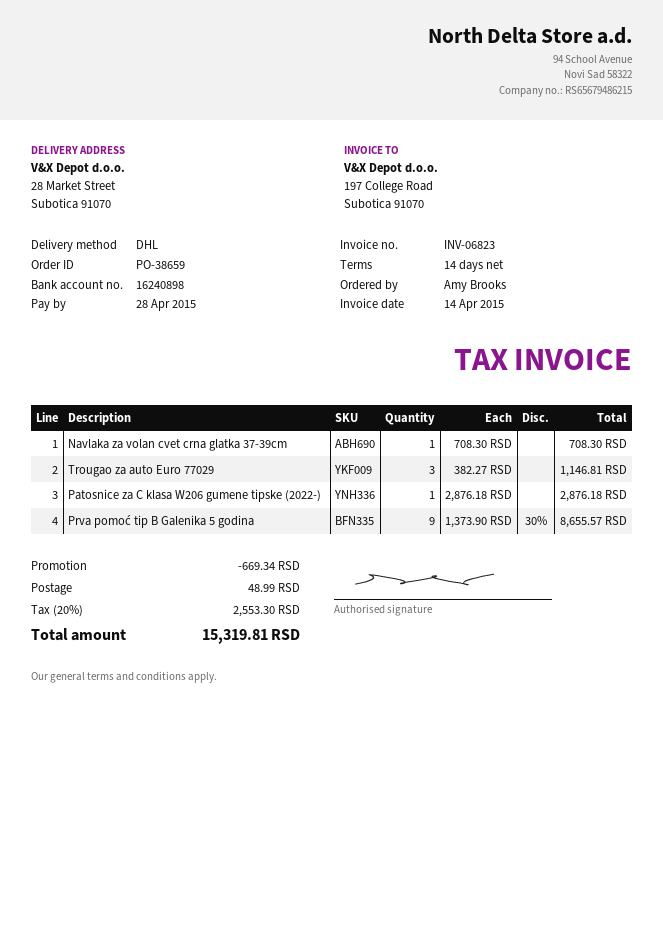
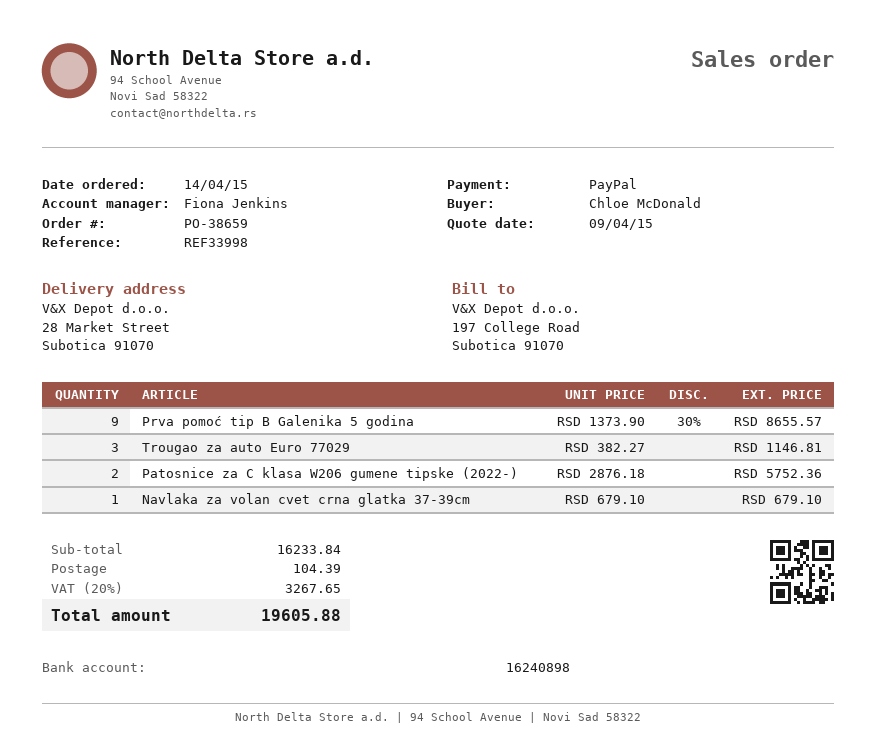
ordered by: Amy Brooks -> Chloe McDonald
Navlaka za volan cvet crna glatka 37-39cm: 1 x 708.30 = 708.30 -> 1 x 679.10 = 679.10
Patosnice za C klasa W206 gumene tipske (2022-): 1 x 2876.18 = 2876.18 -> 2 x 2876.18 = 5752.36
discount: 669.34 -> none
shipping: 48.99 -> 104.39
tax: 20% = 2553.30 -> 20% = 3267.65
total: 15319.81 -> 19605.88

